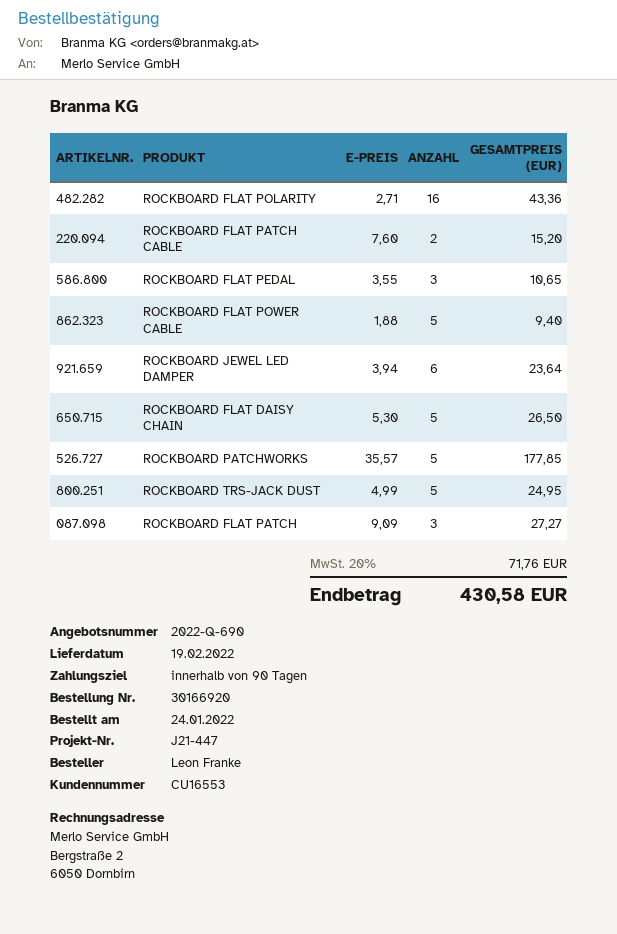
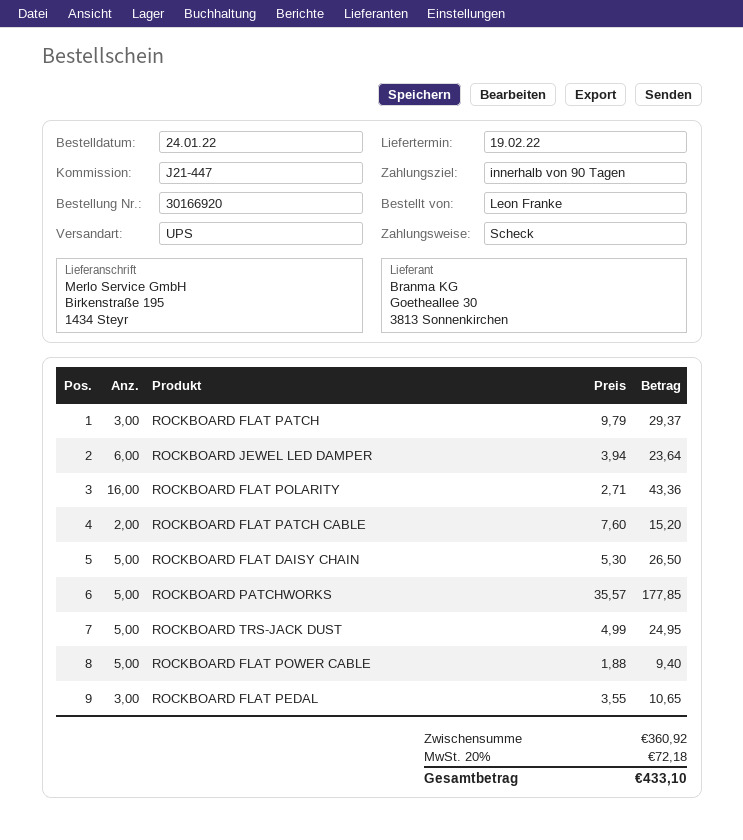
ROCKBOARD FLAT PATCH: 3 x 9.09 = 27.27 -> 3 x 9.79 = 29.37
tax: 20% = 71.76 -> 20% = 72.18
total: 430.58 -> 433.10

